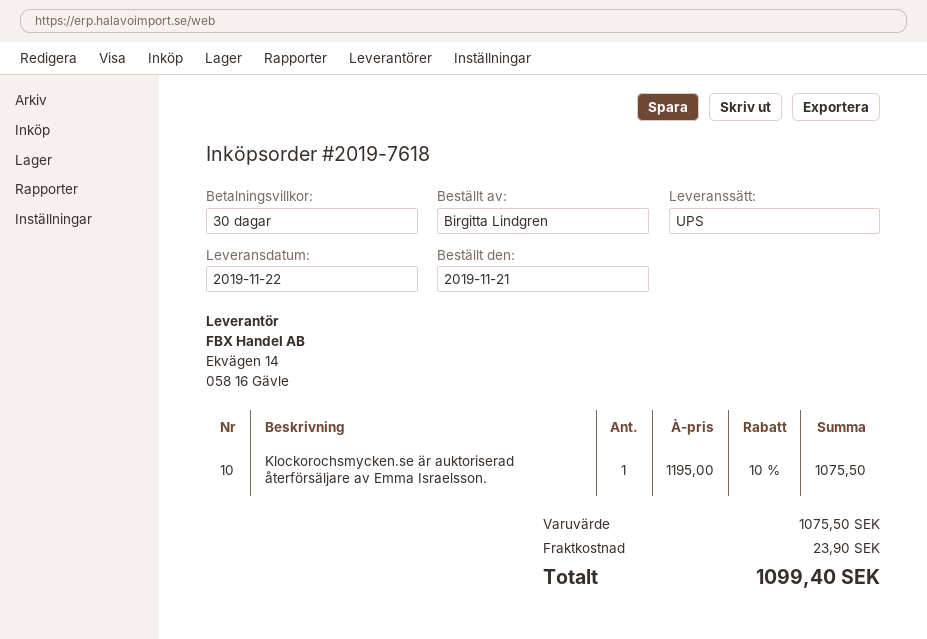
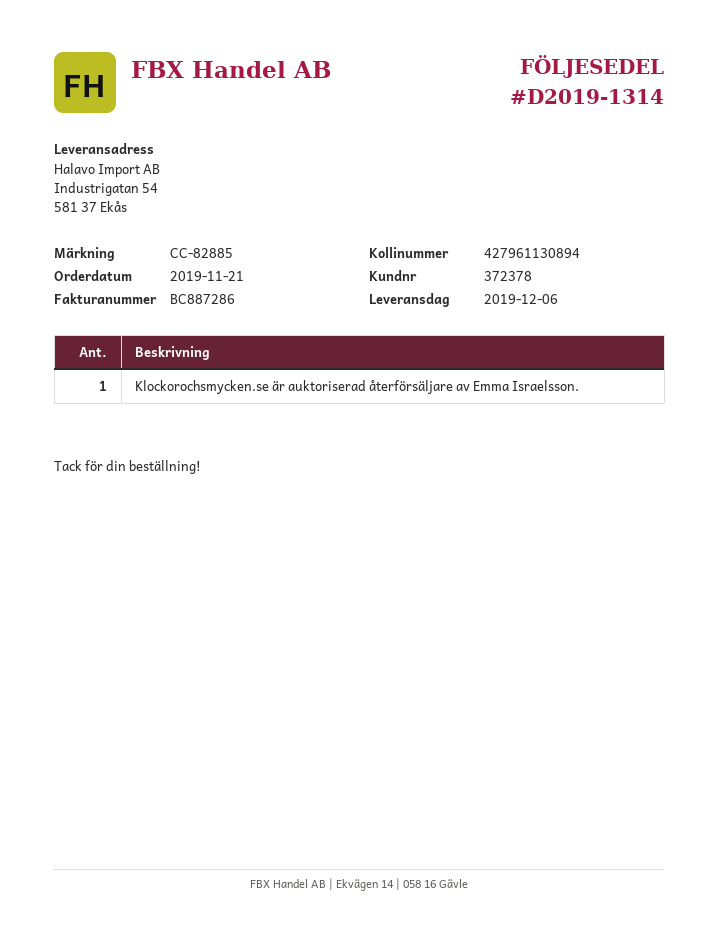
delivery date: 2019-11-22 -> 2019-12-06

